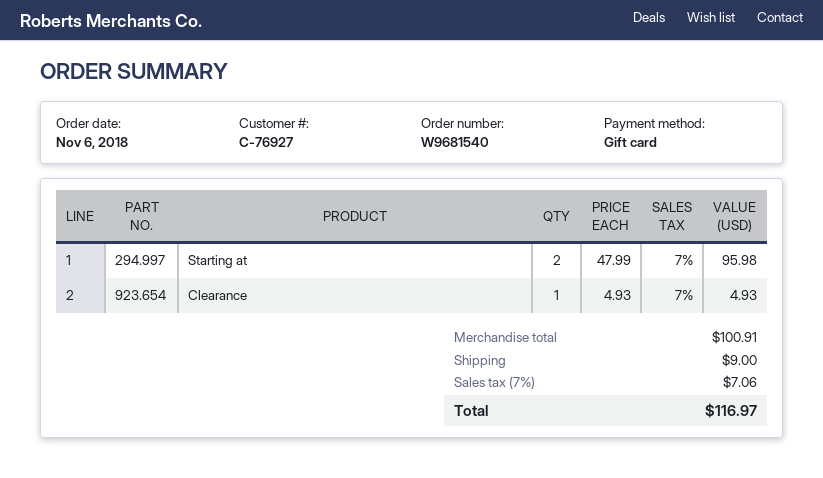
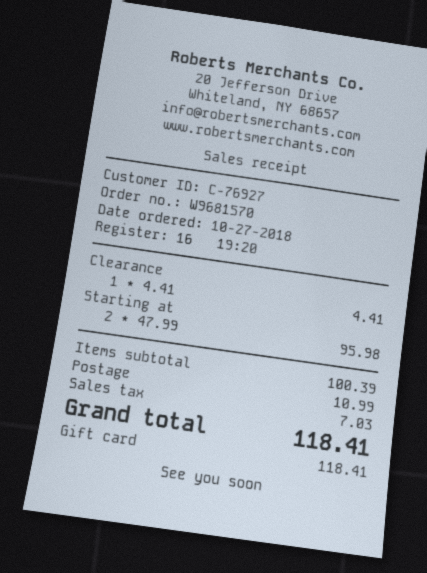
order number: W9681540 -> W9681570
order date: 2018-11-06 -> 2018-10-27
Clearance: 1 x 4.93 = 4.93 -> 1 x 4.41 = 4.41
subtotal: 100.91 -> 100.39
shipping: 9.00 -> 10.99
tax: 7.06 -> 7.03
total: 116.97 -> 118.41

